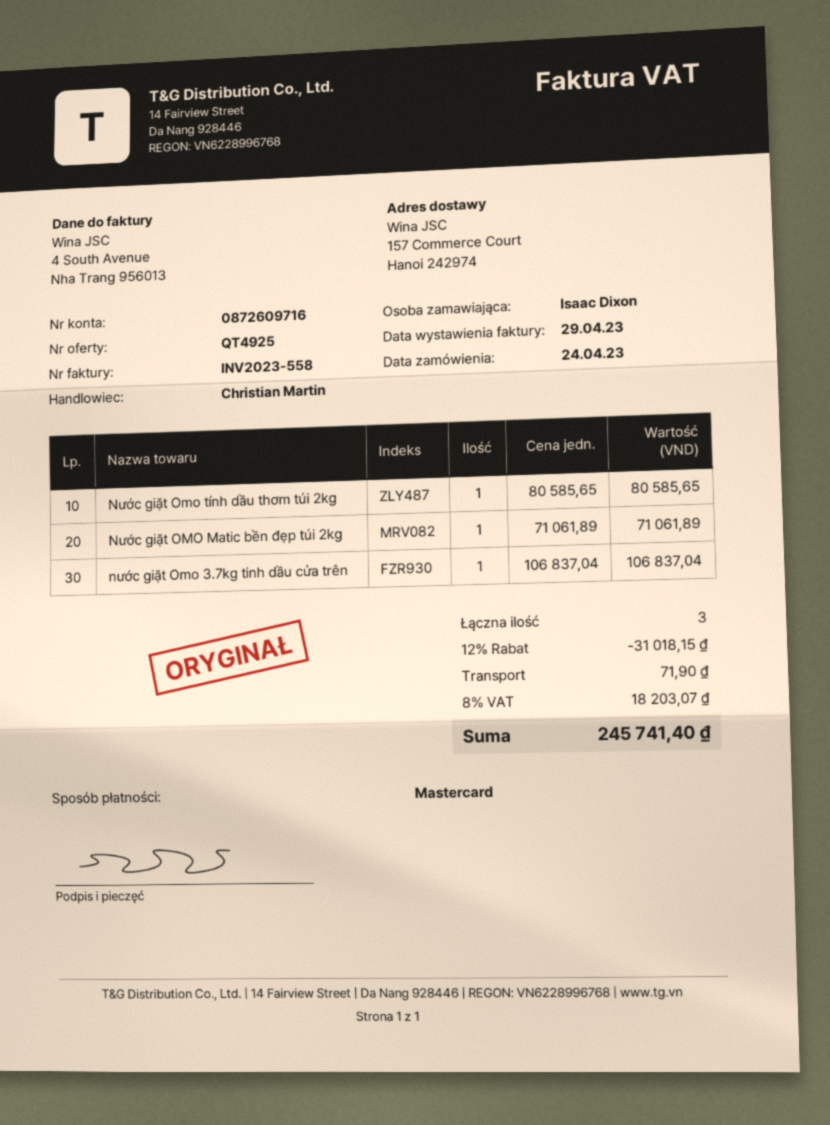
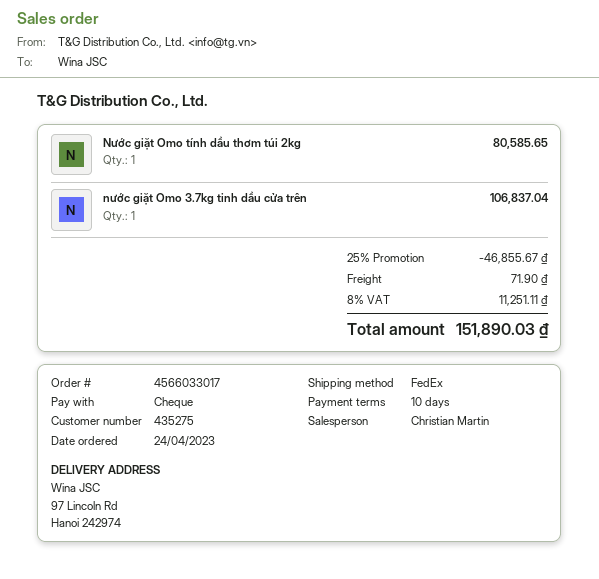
payment method: Mastercard -> cheque
ship to: 157 Commerce Court, Hanoi 242974 -> 97 Lincoln Rd, Hanoi 242974
Nước giặt OMO Matic bền đẹp túi 2kg: 1 for 71061.89 -> none
discount: 12% = 31018.15 -> 25% = 46855.67
tax: 8% = 18203.07 -> 8% = 11251.11
total: 245741.40 -> 151890.03

